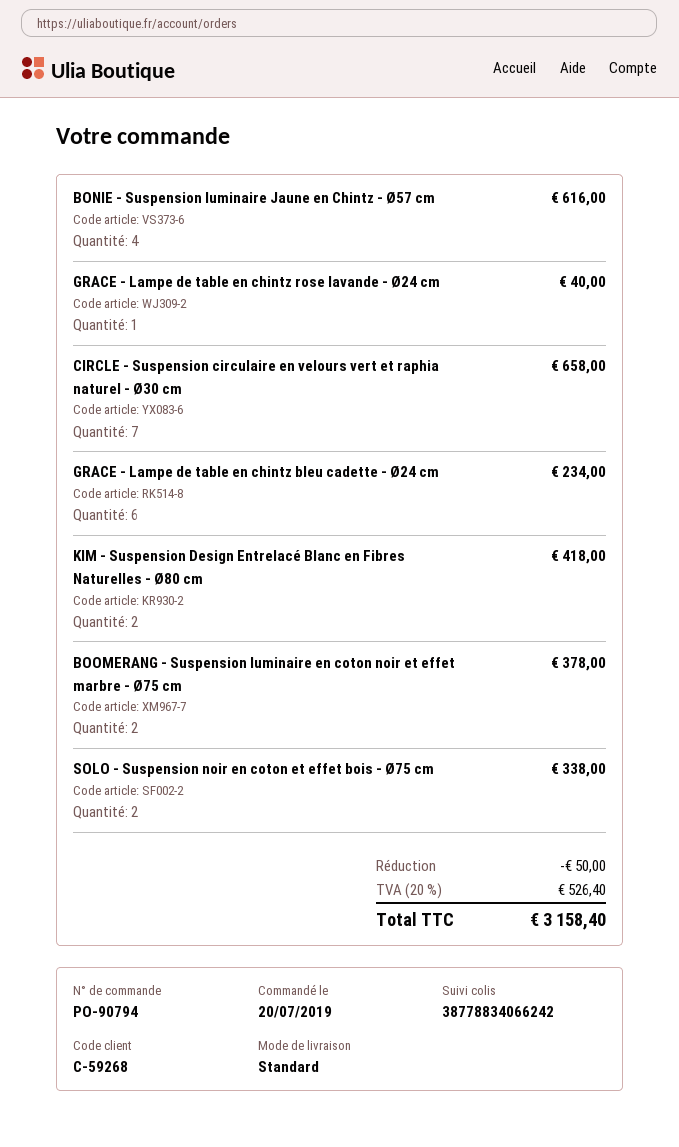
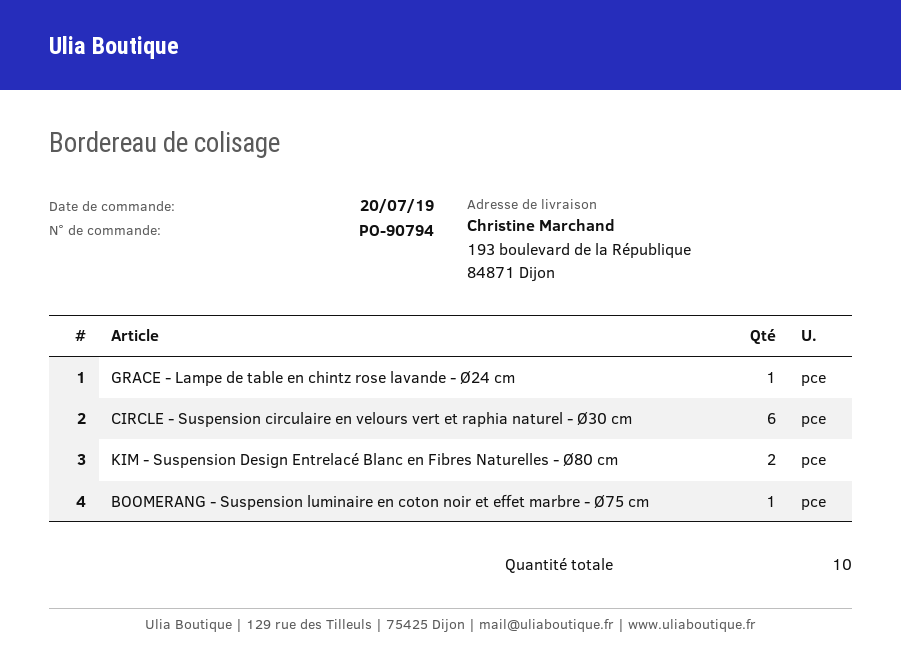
BONIE - Suspension luminaire Jaune en Chintz - Ø57 cm: 4 -> none
CIRCLE - Suspension circulaire en velours vert et raphia naturel - Ø30 cm: 7 -> 6
GRACE - Lampe de table en chintz bleu cadette - Ø24 cm: 6 -> none
BOOMERANG - Suspension luminaire en coton noir et effet marbre - Ø75 cm: 2 -> 1
SOLO - Suspension noir en coton et effet bois - Ø75 cm: 2 -> none

